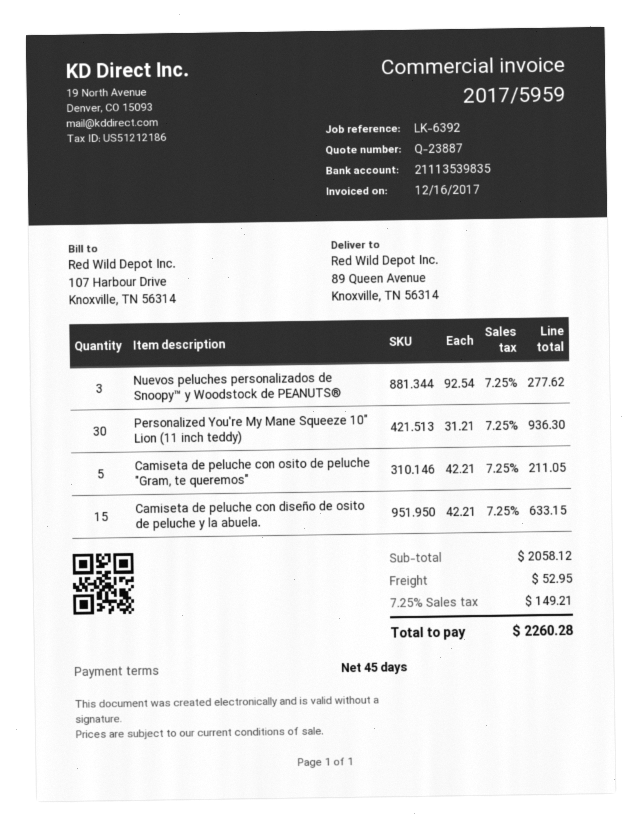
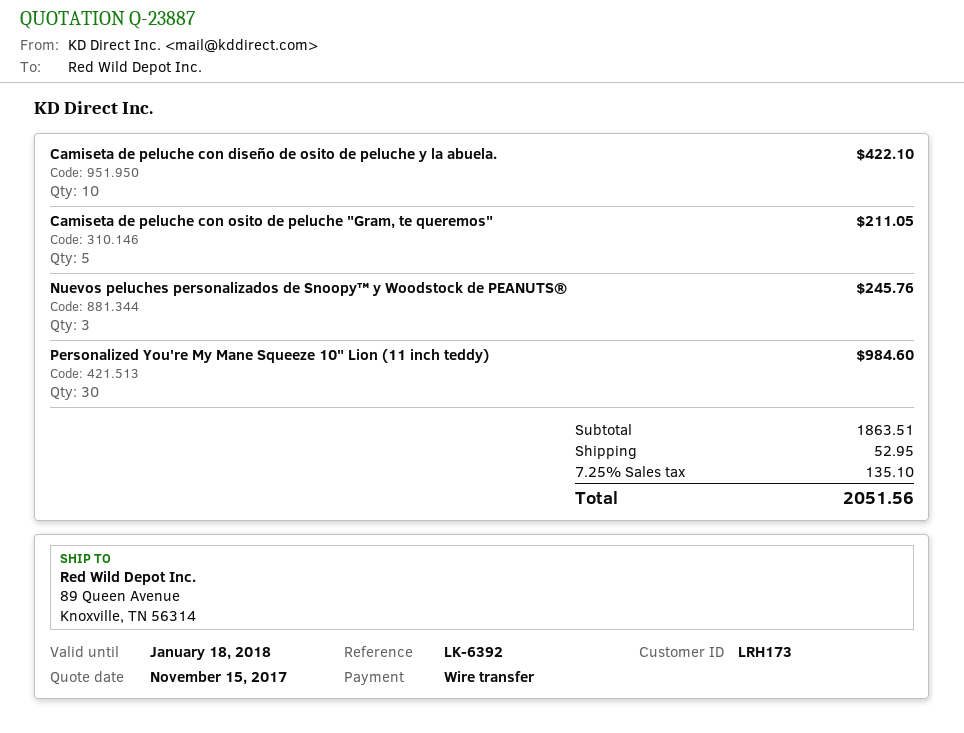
Nuevos peluches personalizados de Snoopy™ y Woodstock de PEANUTS®: 3 for 277.62 -> 3 for 245.76
Personalized You're My Mane Squeeze 10" Lion (11 inch teddy): 30 for 936.30 -> 30 for 984.60
Camiseta de peluche con diseño de osito de peluche y la abuela.: 15 for 633.15 -> 10 for 422.10
subtotal: 2058.12 -> 1863.51
tax: 7.25% = 149.21 -> 7.25% = 135.10
total: 2260.28 -> 2051.56

